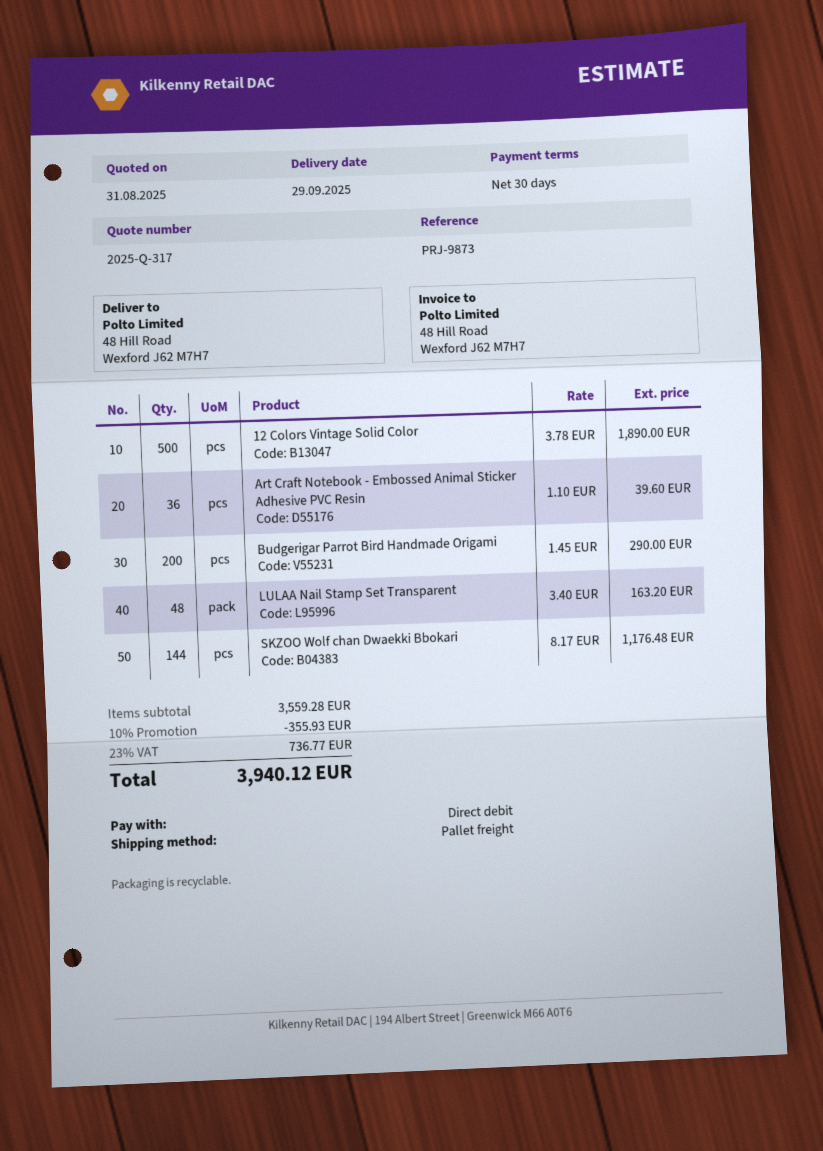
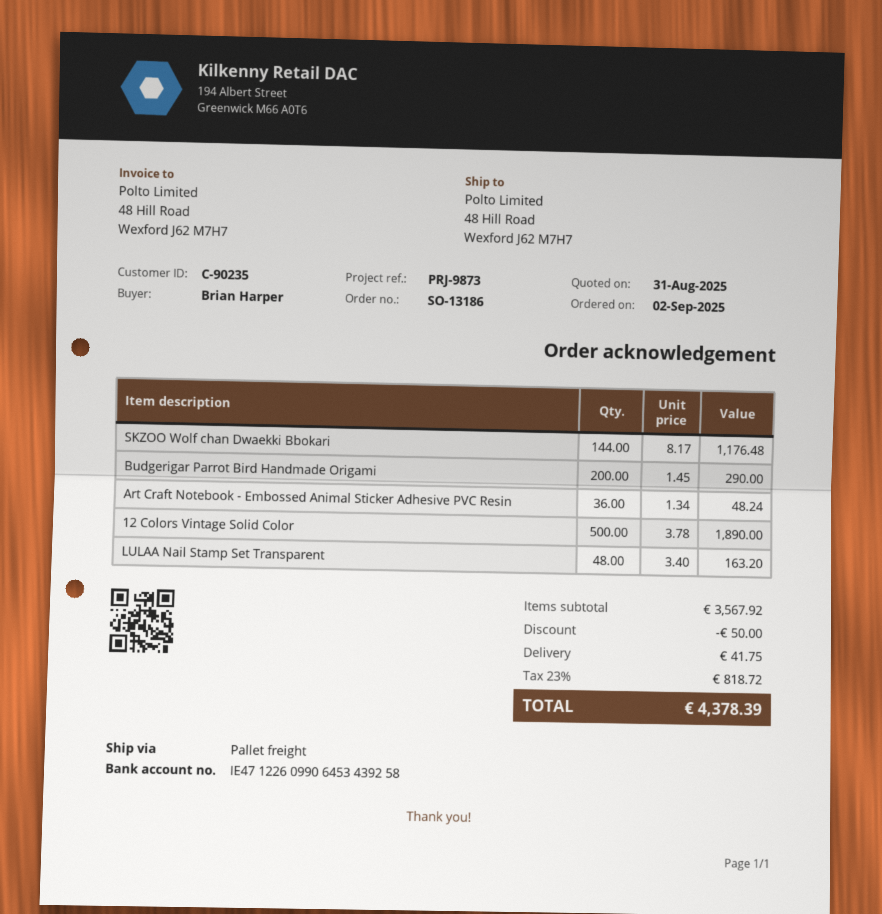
Art Craft Notebook - Embossed Animal Sticker Adhesive PVC Resin: 36 x 1.10 = 39.60 -> 36 x 1.34 = 48.24
subtotal: 3559.28 -> 3567.92
discount: 355.93 -> 50.00
shipping: none -> 41.75
tax: 23% = 736.77 -> 23% = 818.72
total: 3940.12 -> 4378.39

